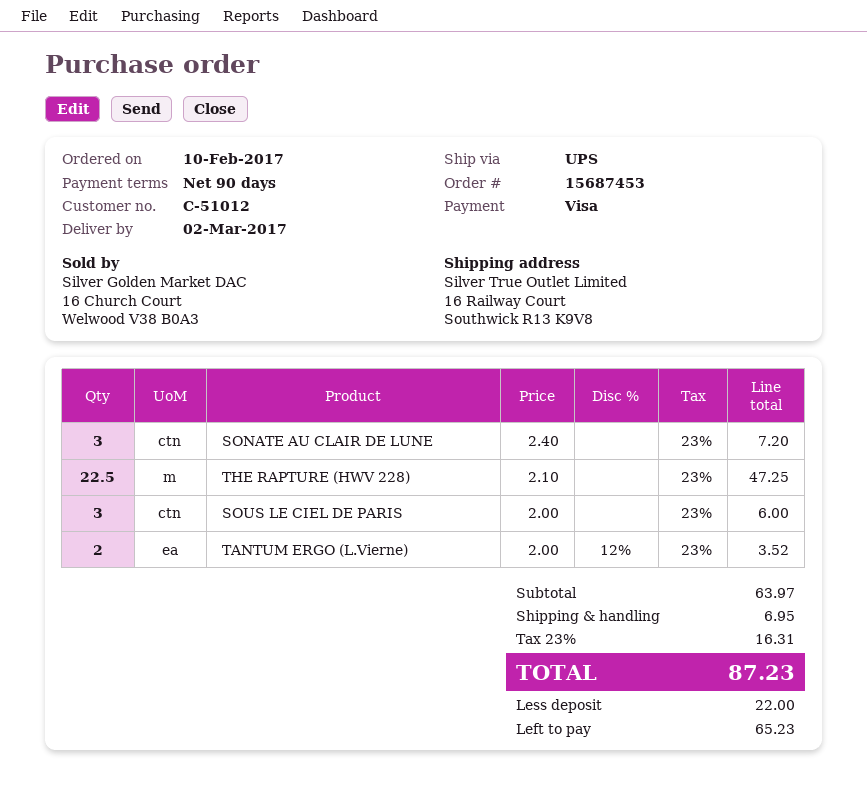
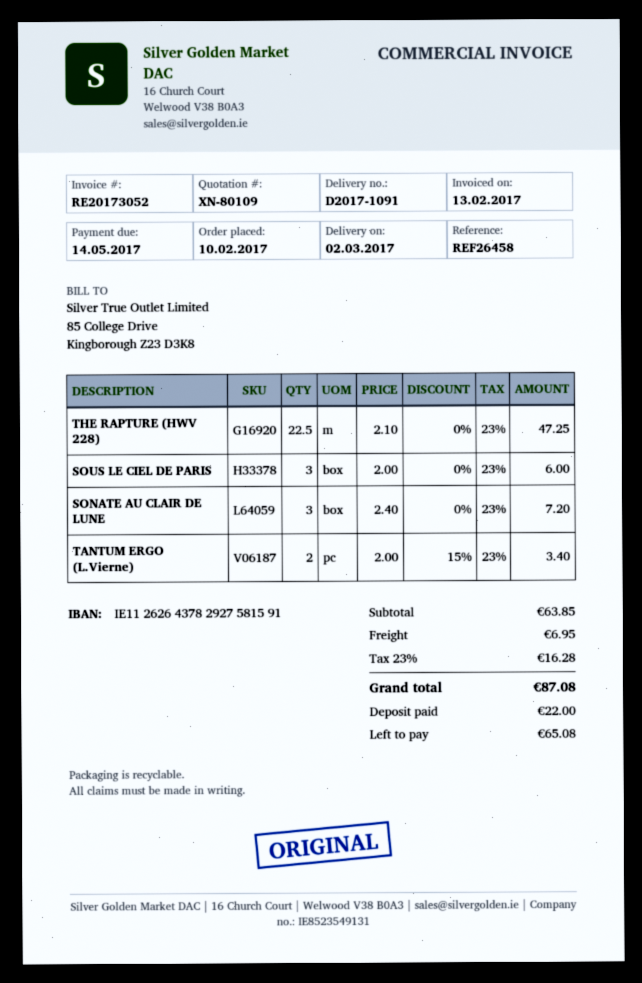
TANTUM ERGO (L.Vierne): 2 x 2.00 - 12% = 3.52 -> 2 x 2.00 - 15% = 3.40
subtotal: 63.97 -> 63.85
tax: 23% = 16.31 -> 23% = 16.28
total: 87.23 -> 87.08
balance: 65.23 -> 65.08

